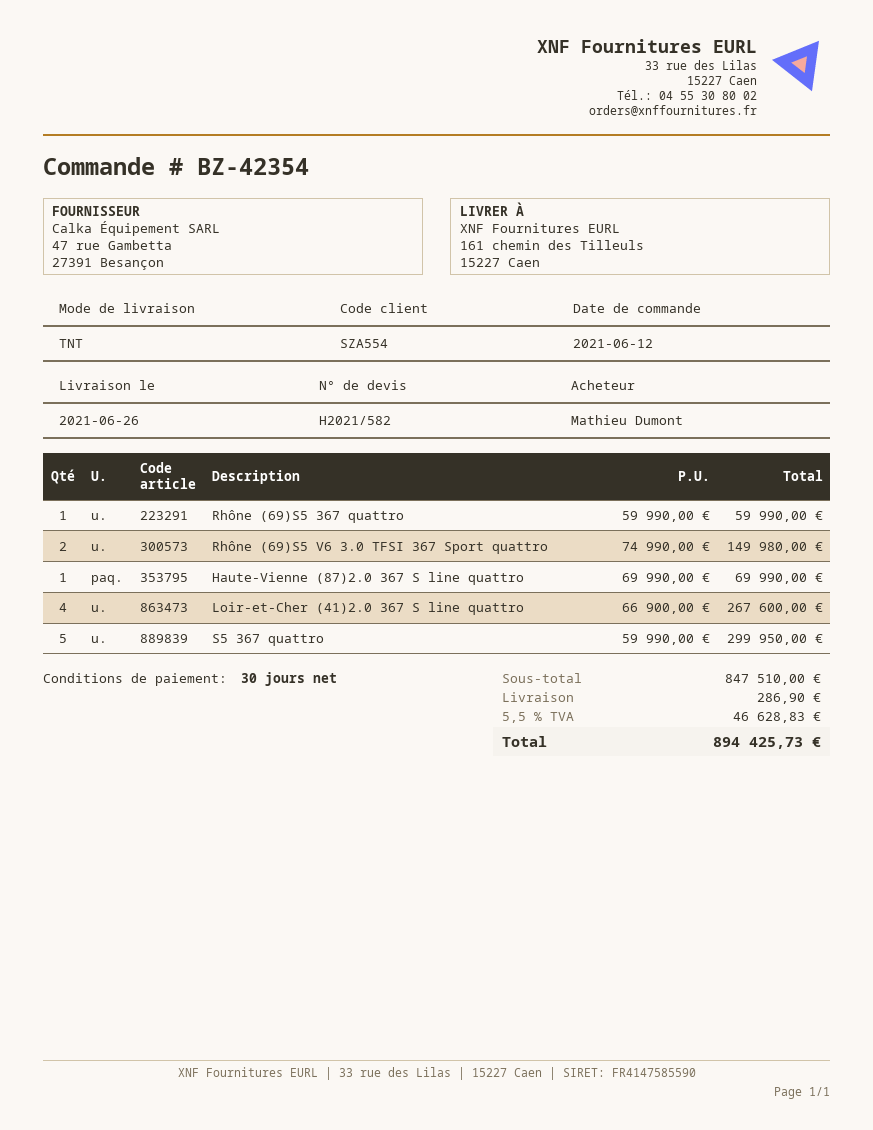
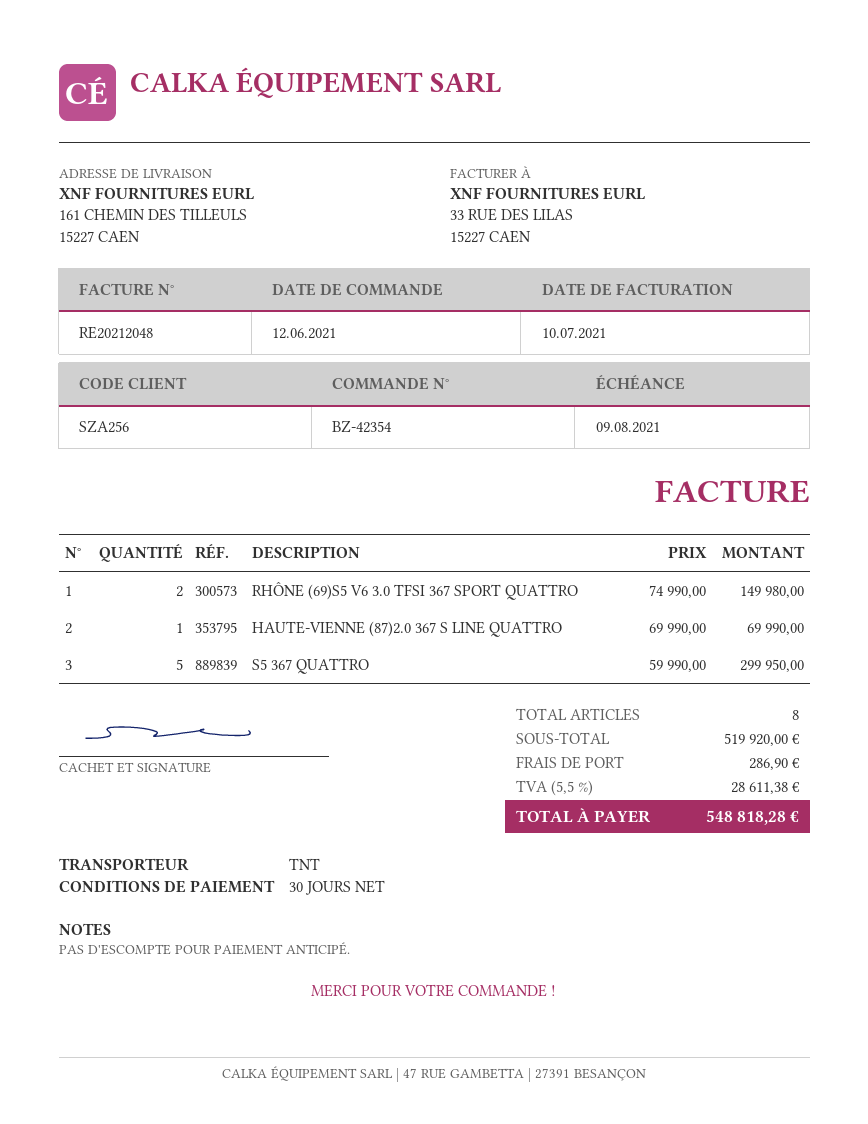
customer number: SZA554 -> SZA256
Rhône (69)S5 367 quattro: 1 x 59990.00 = 59990.00 -> none
Loir-et-Cher (41)2.0 367 S line quattro: 4 x 66900.00 = 267600.00 -> none
subtotal: 847510.00 -> 519920.00
tax: 5.5% = 46628.83 -> 5.5% = 28611.38
total: 894425.73 -> 548818.28

